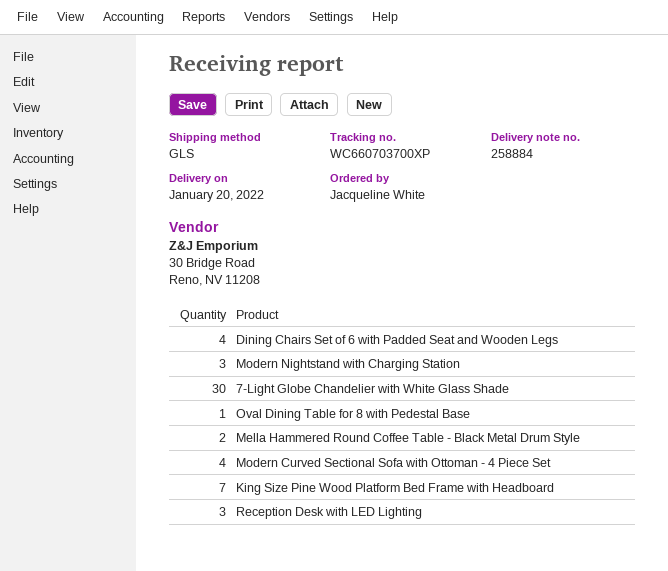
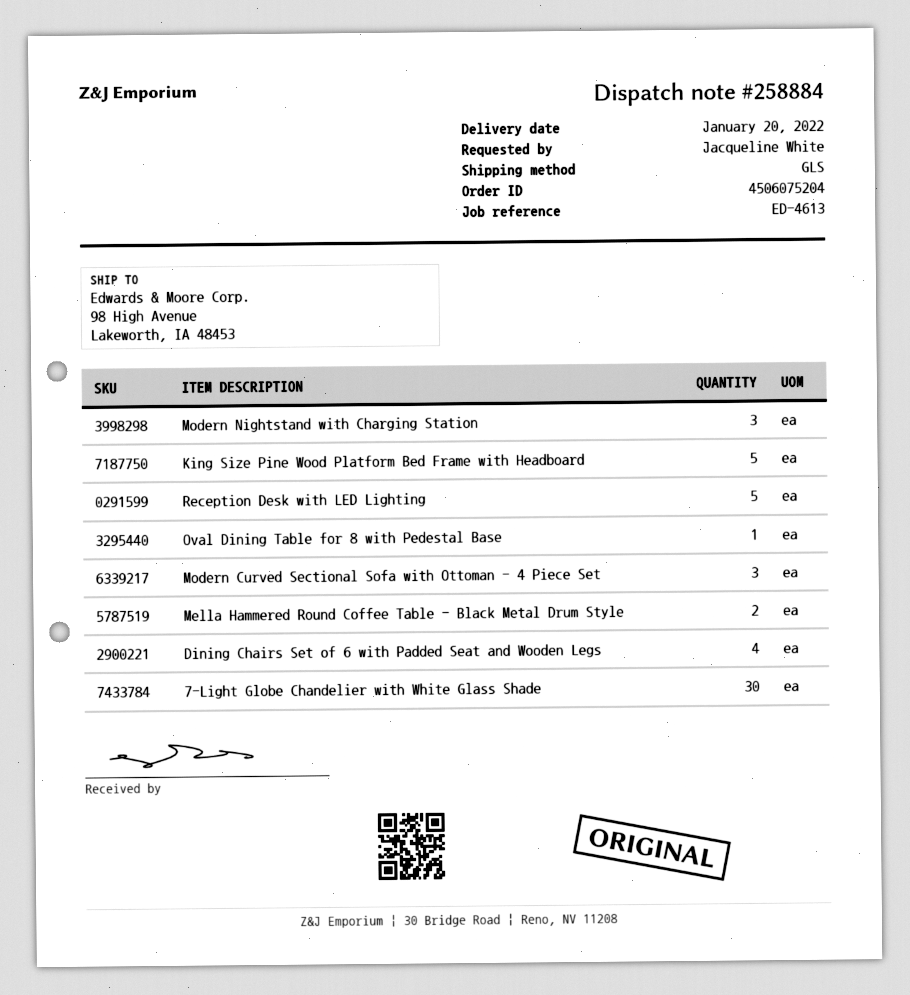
Modern Curved Sectional Sofa with Ottoman - 4 Piece Set: 4 -> 3
King Size Pine Wood Platform Bed Frame with Headboard: 7 -> 5
Reception Desk with LED Lighting: 3 -> 5

